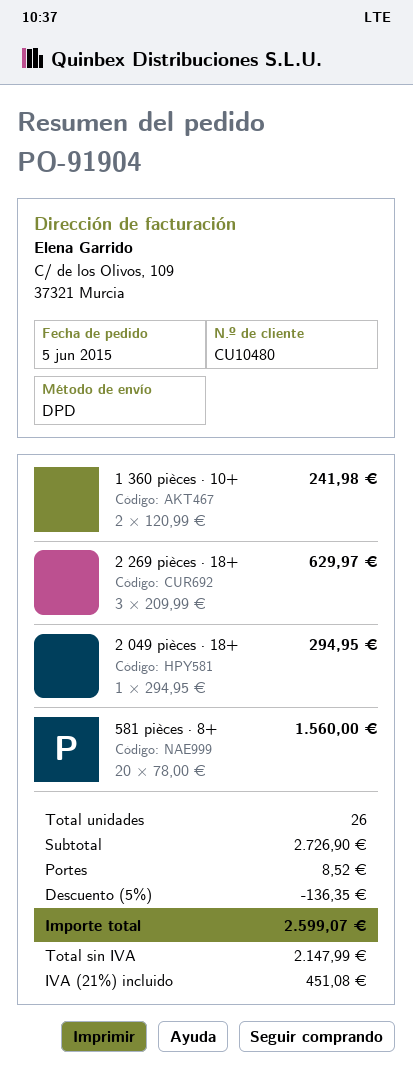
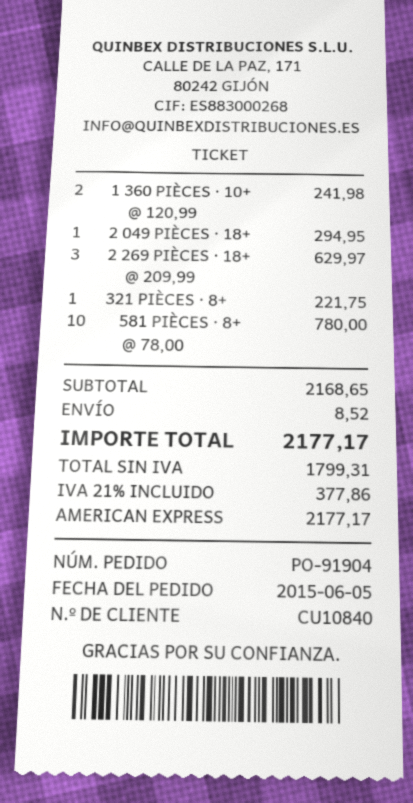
customer number: CU10480 -> CU10840
581 pièces · 8+: 20 x 78.00 = 1560.00 -> 10 x 78.00 = 780.00
321 PIÈCES · 8+: none -> 1 x 221.75 = 221.75
subtotal: 2726.90 -> 2168.65
discount: 5% = 136.35 -> none
net: 2147.99 -> 1799.31
tax: 21% = 451.08 -> 21% = 377.86
total: 2599.07 -> 2177.17

